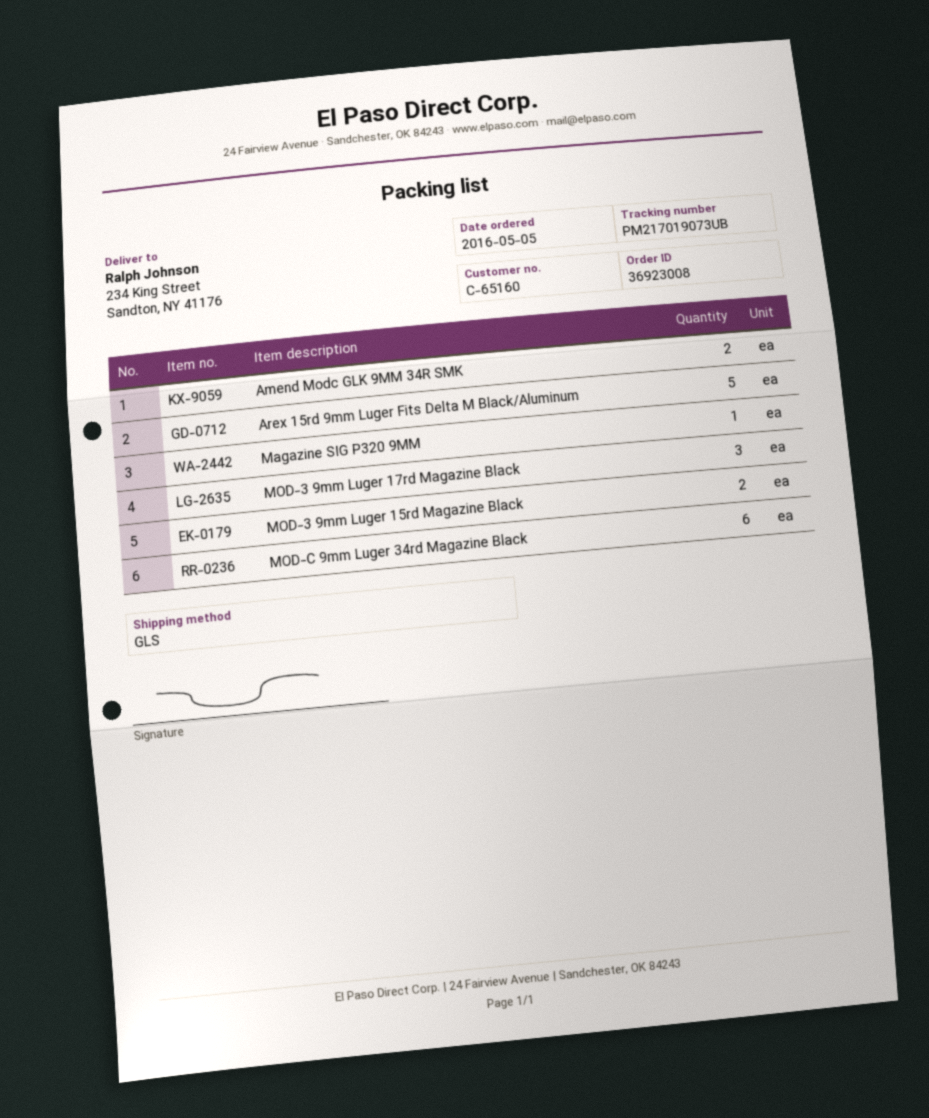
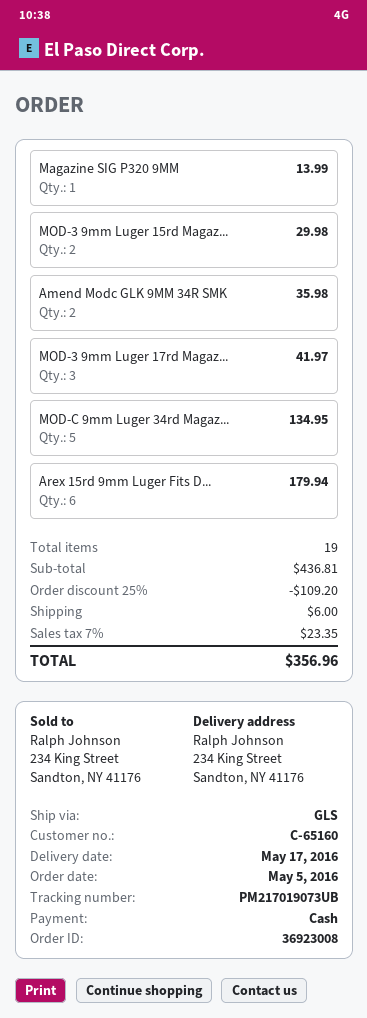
Arex 15rd 9mm Luger Fits Delta M Black/Aluminum: 5 -> 6
MOD-C 9mm Luger 34rd Magazine Black: 6 -> 5

